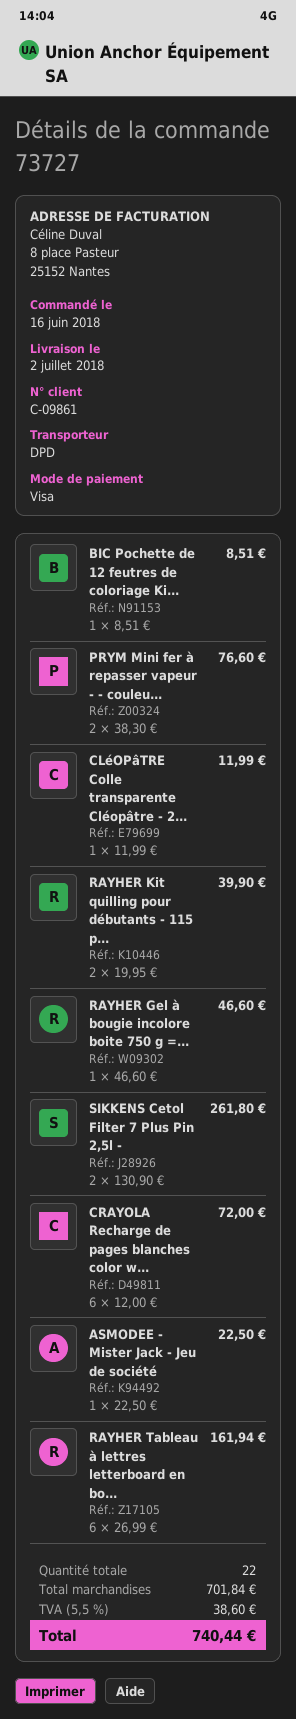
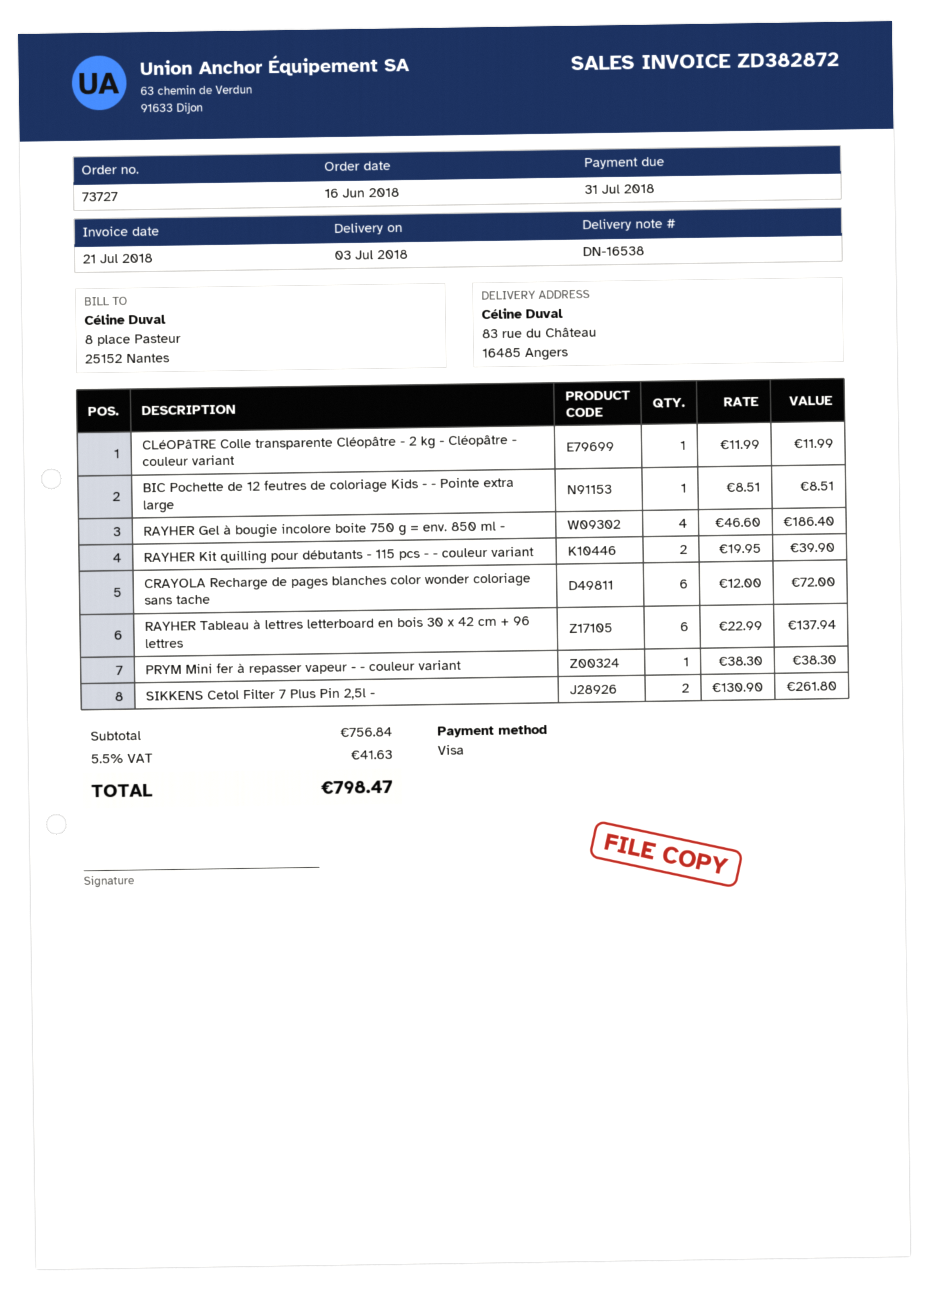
delivery date: 2018-07-02 -> 2018-07-03
PRYM Mini fer à repasser vapeur - - couleu...: 2 x 38.30 = 76.60 -> 1 x 38.30 = 38.30
RAYHER Gel à bougie incolore boite 750 g =...: 1 x 46.60 = 46.60 -> 4 x 46.60 = 186.40
ASMODEE - Mister Jack - Jeu de société: 1 x 22.50 = 22.50 -> none
RAYHER Tableau à lettres letterboard en bo...: 6 x 26.99 = 161.94 -> 6 x 22.99 = 137.94
subtotal: 701.84 -> 756.84
tax: 5.5% = 38.60 -> 5.5% = 41.63
total: 740.44 -> 798.47

